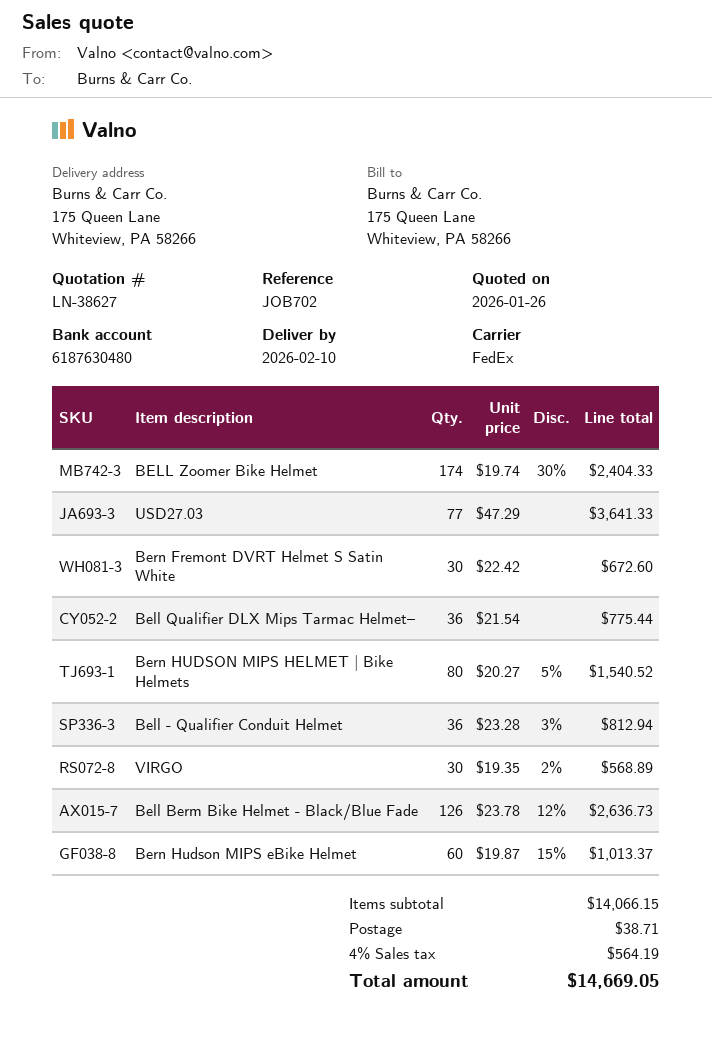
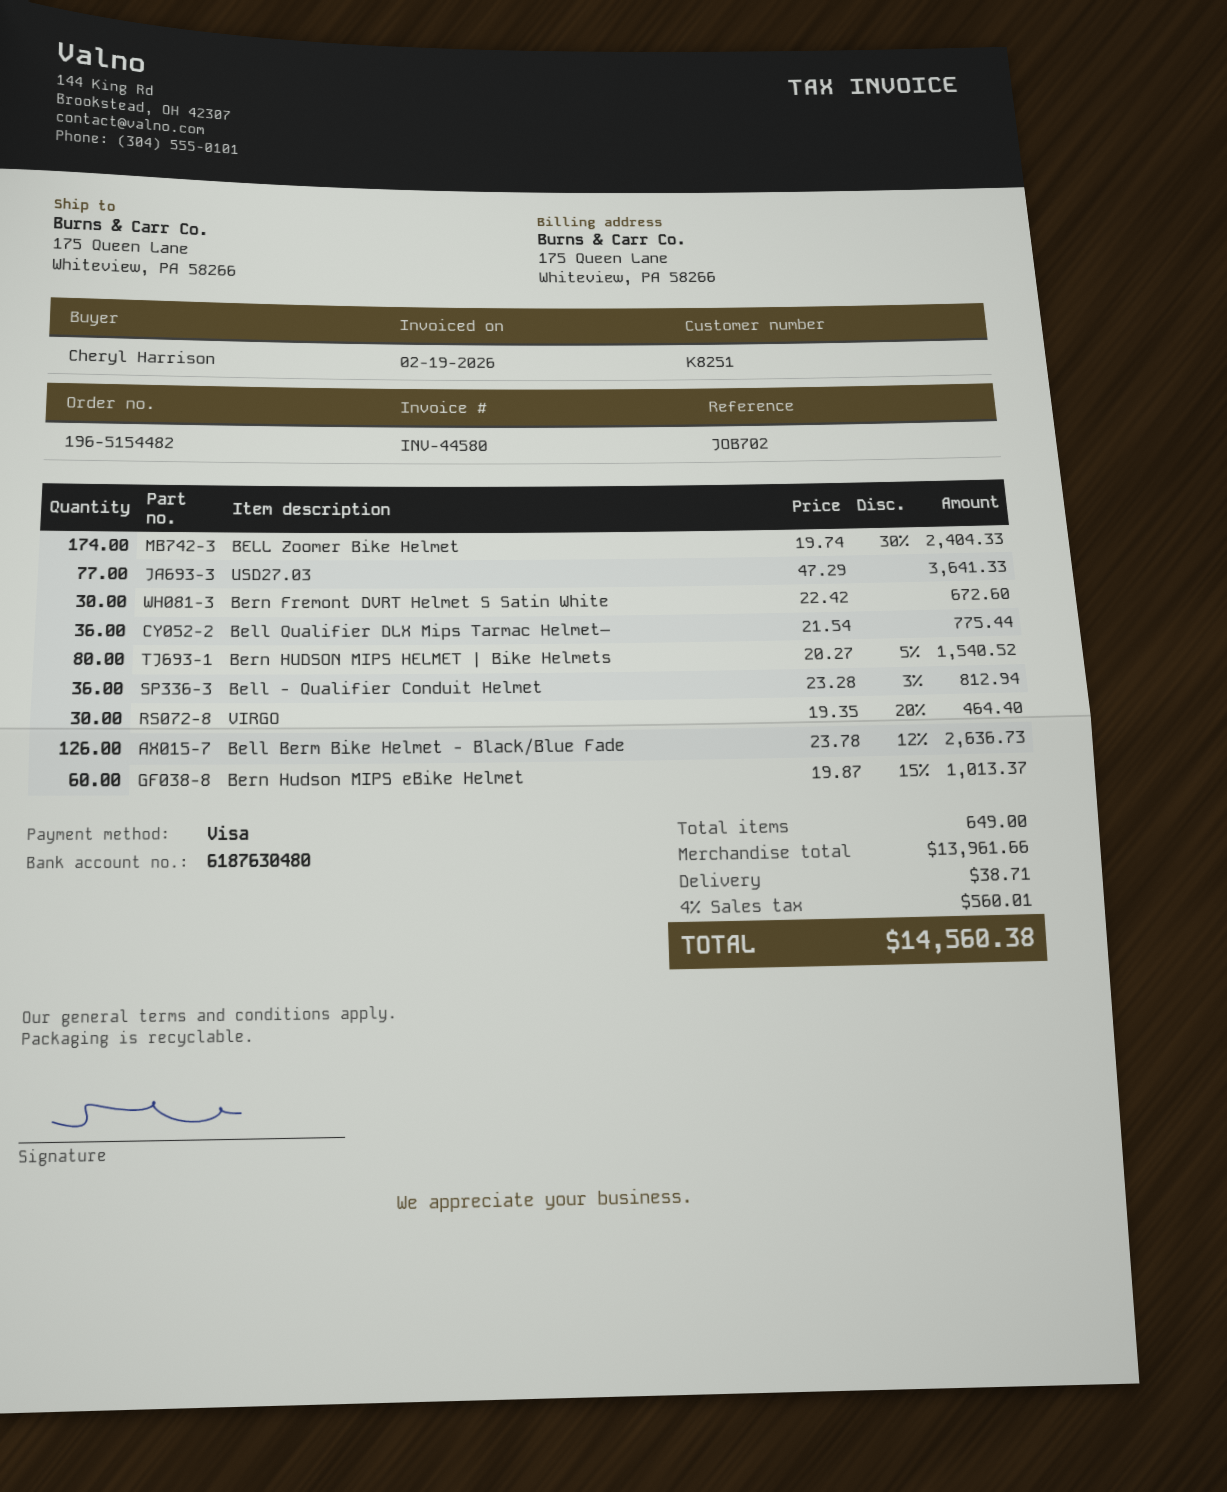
VIRGO: 30 x 19.35 - 2% = 568.89 -> 30 x 19.35 - 20% = 464.40
subtotal: 14066.15 -> 13961.66
tax: 4% = 564.19 -> 4% = 560.01
total: 14669.05 -> 14560.38

